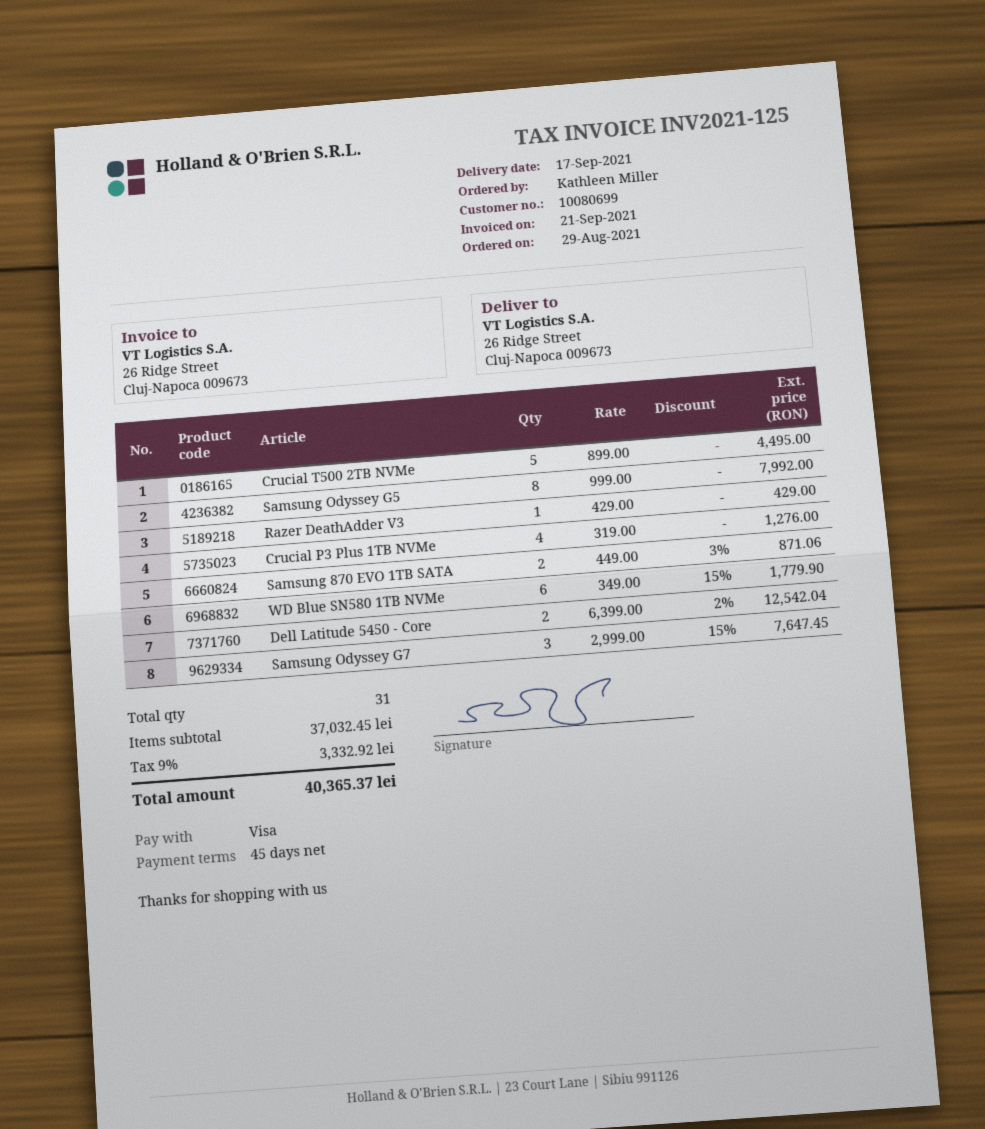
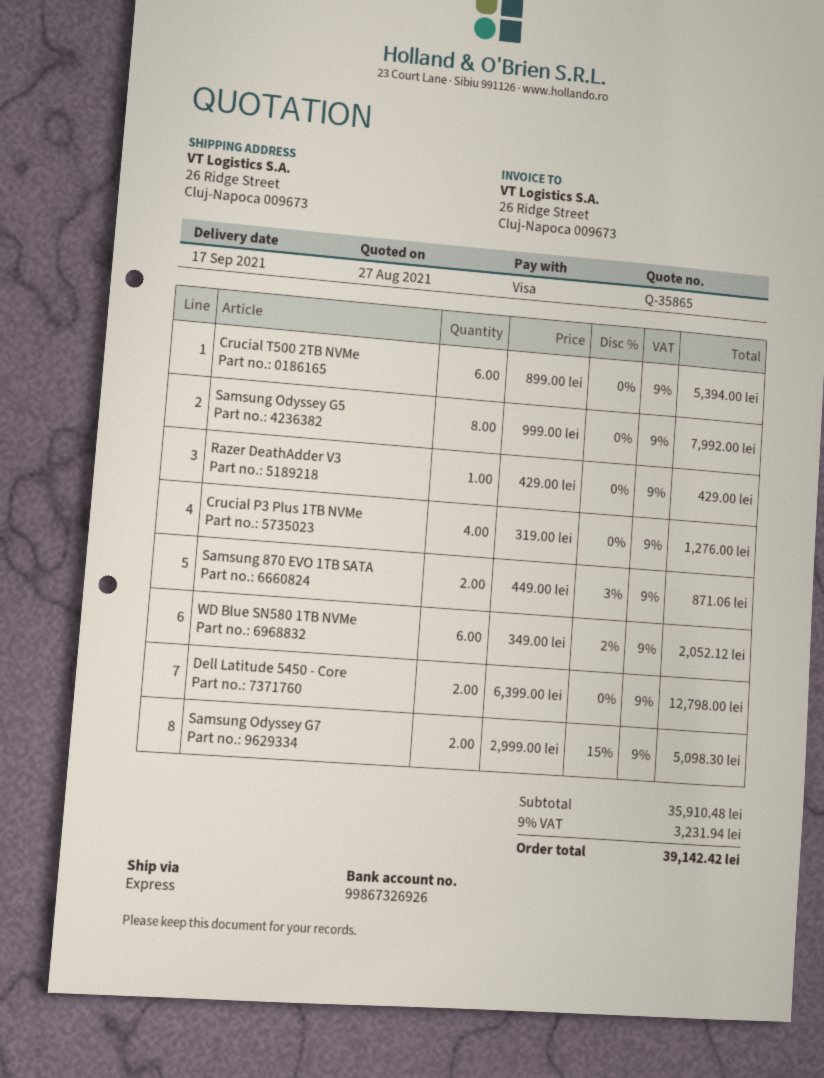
Crucial T500 2TB NVMe: 5 x 899.00 = 4495.00 -> 6 x 899.00 = 5394.00
WD Blue SN580 1TB NVMe: 6 x 349.00 - 15% = 1779.90 -> 6 x 349.00 - 2% = 2052.12
Dell Latitude 5450 - Core: 2 x 6399.00 - 2% = 12542.04 -> 2 x 6399.00 = 12798.00
Samsung Odyssey G7: 3 x 2999.00 - 15% = 7647.45 -> 2 x 2999.00 - 15% = 5098.30
subtotal: 37032.45 -> 35910.48
tax: 9% = 3332.92 -> 9% = 3231.94
total: 40365.37 -> 39142.42

